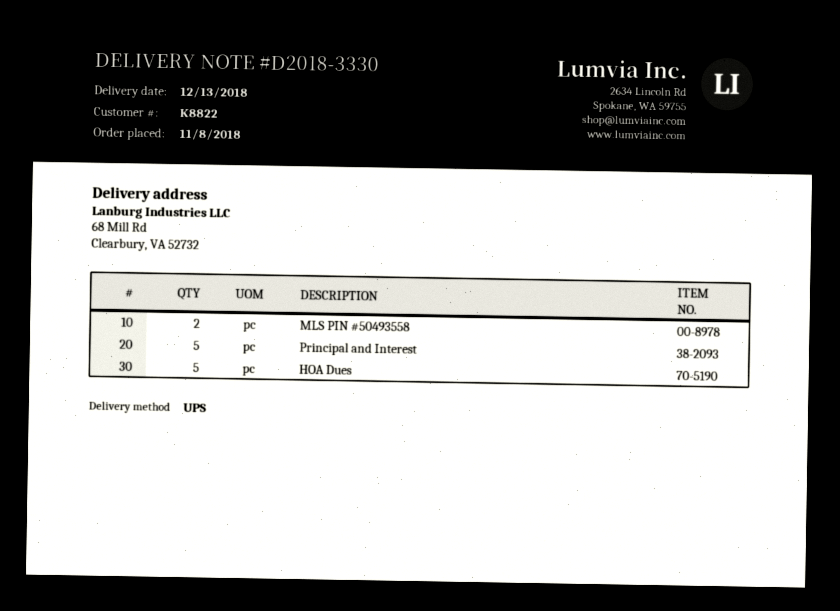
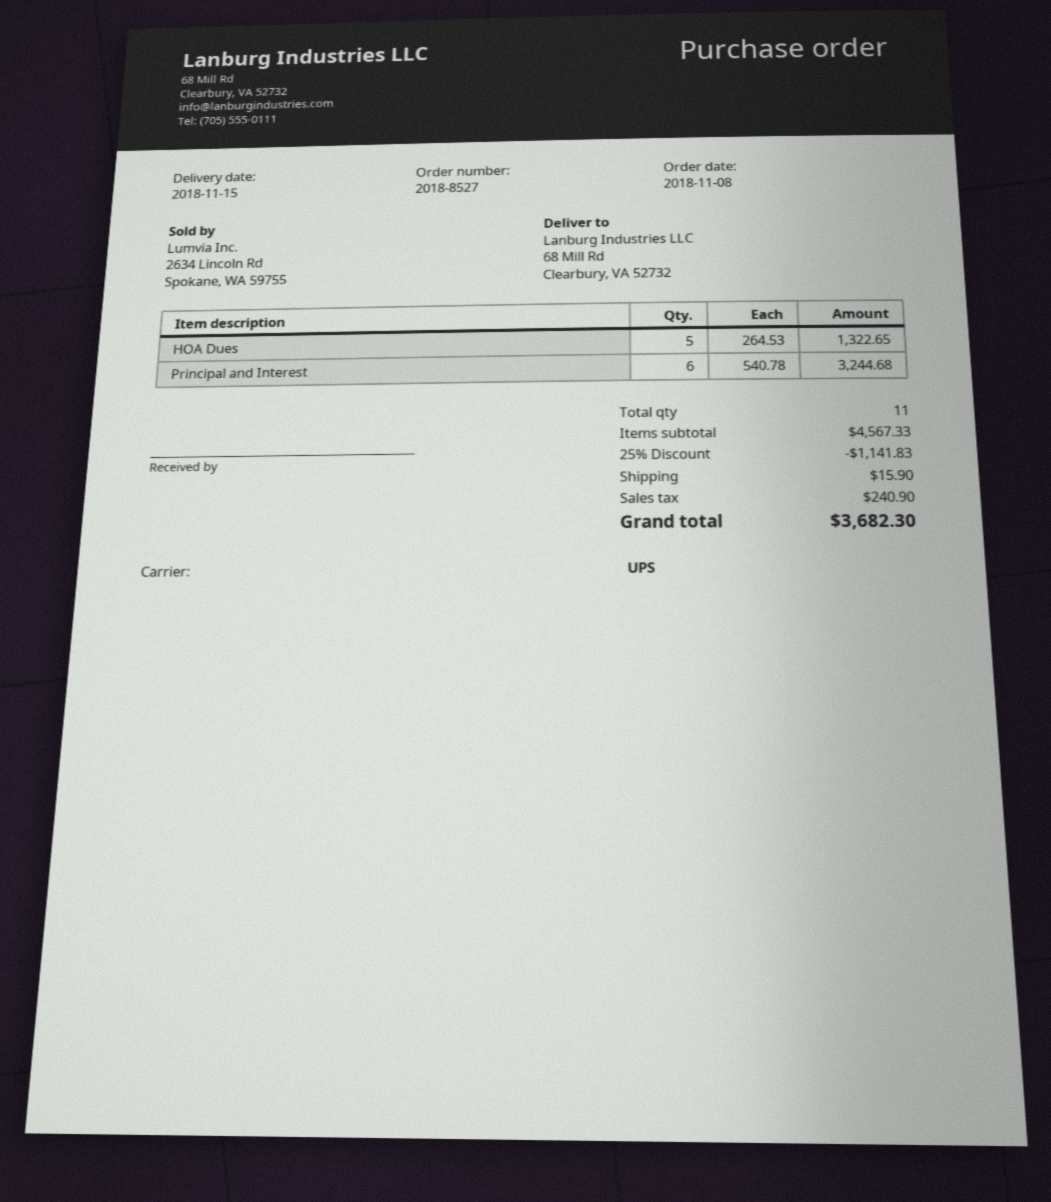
delivery date: 2018-12-13 -> 2018-11-15
MLS PIN #50493558: 2 -> none
Principal and Interest: 5 -> 6

